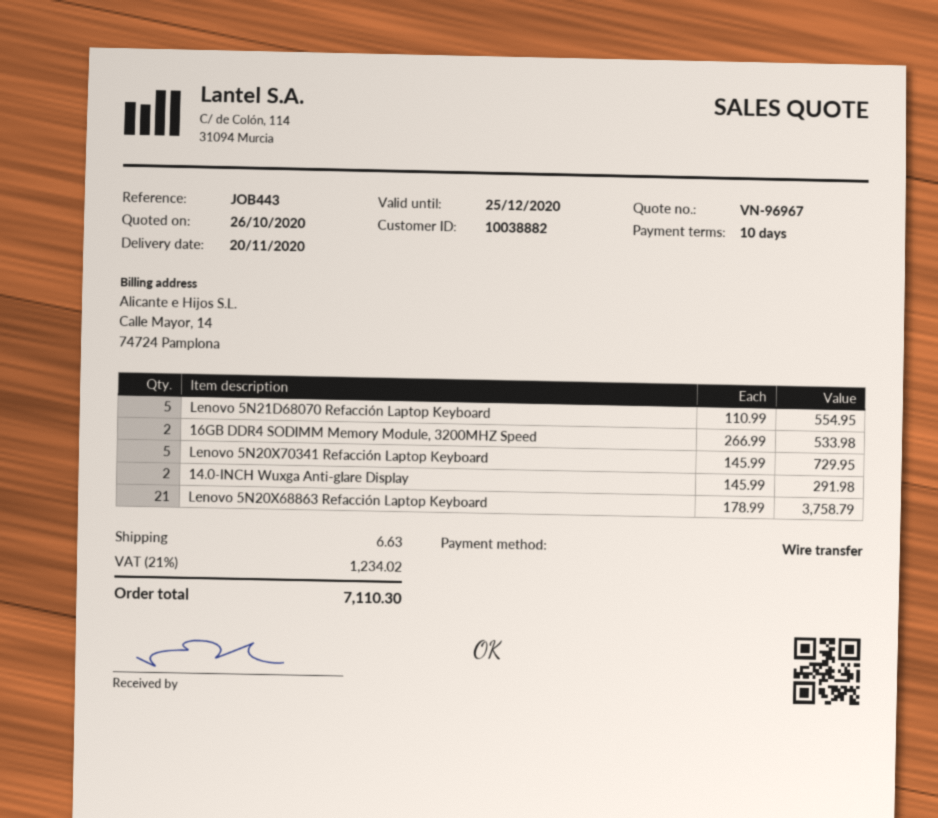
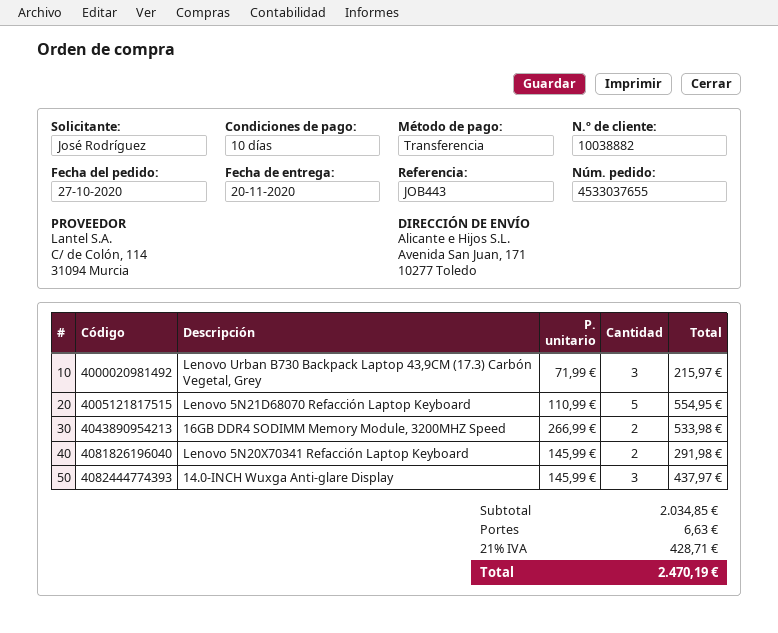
Lenovo 5N20X70341 Refacción Laptop Keyboard: 5 x 145.99 = 729.95 -> 2 x 145.99 = 291.98
14.0-INCH Wuxga Anti-glare Display: 2 x 145.99 = 291.98 -> 3 x 145.99 = 437.97
Lenovo 5N20X68863 Refacción Laptop Keyboard: 21 x 178.99 = 3758.79 -> none
Lenovo Urban B730 Backpack Laptop 43,9CM (17.3) Carbón Vegetal, Grey: none -> 3 x 71.99 = 215.97
tax: 21% = 1234.02 -> 21% = 428.71
total: 7110.30 -> 2470.19

